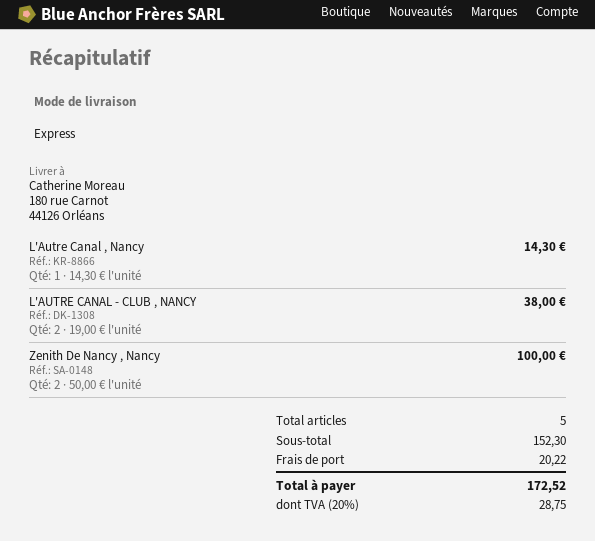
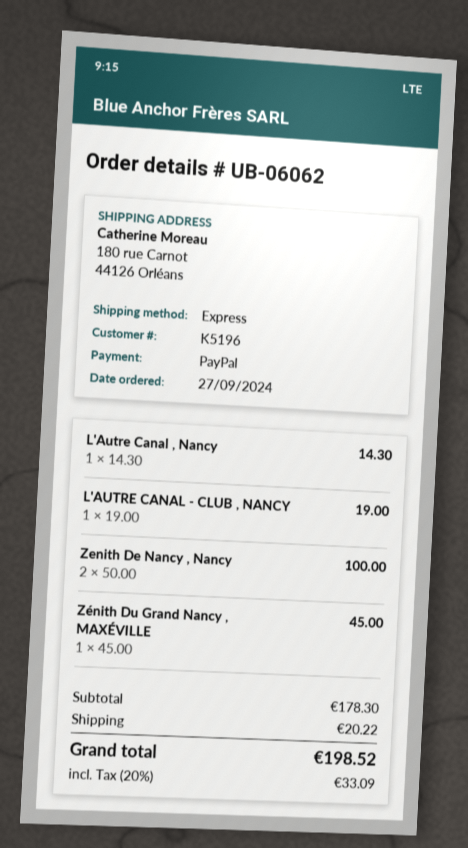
L'AUTRE CANAL - CLUB , NANCY: 2 x 19.00 = 38.00 -> 1 x 19.00 = 19.00
Zénith Du Grand Nancy , MAXÉVILLE: none -> 1 x 45.00 = 45.00
subtotal: 152.30 -> 178.30
tax: 20% = 28.75 -> 20% = 33.09
total: 172.52 -> 198.52

